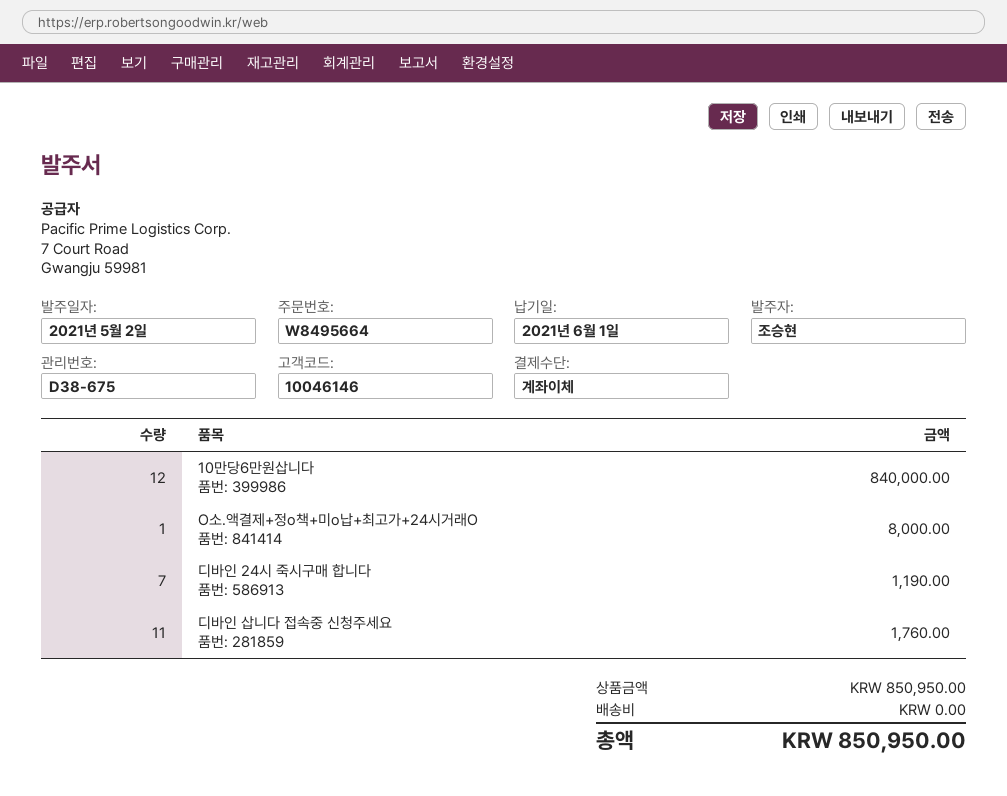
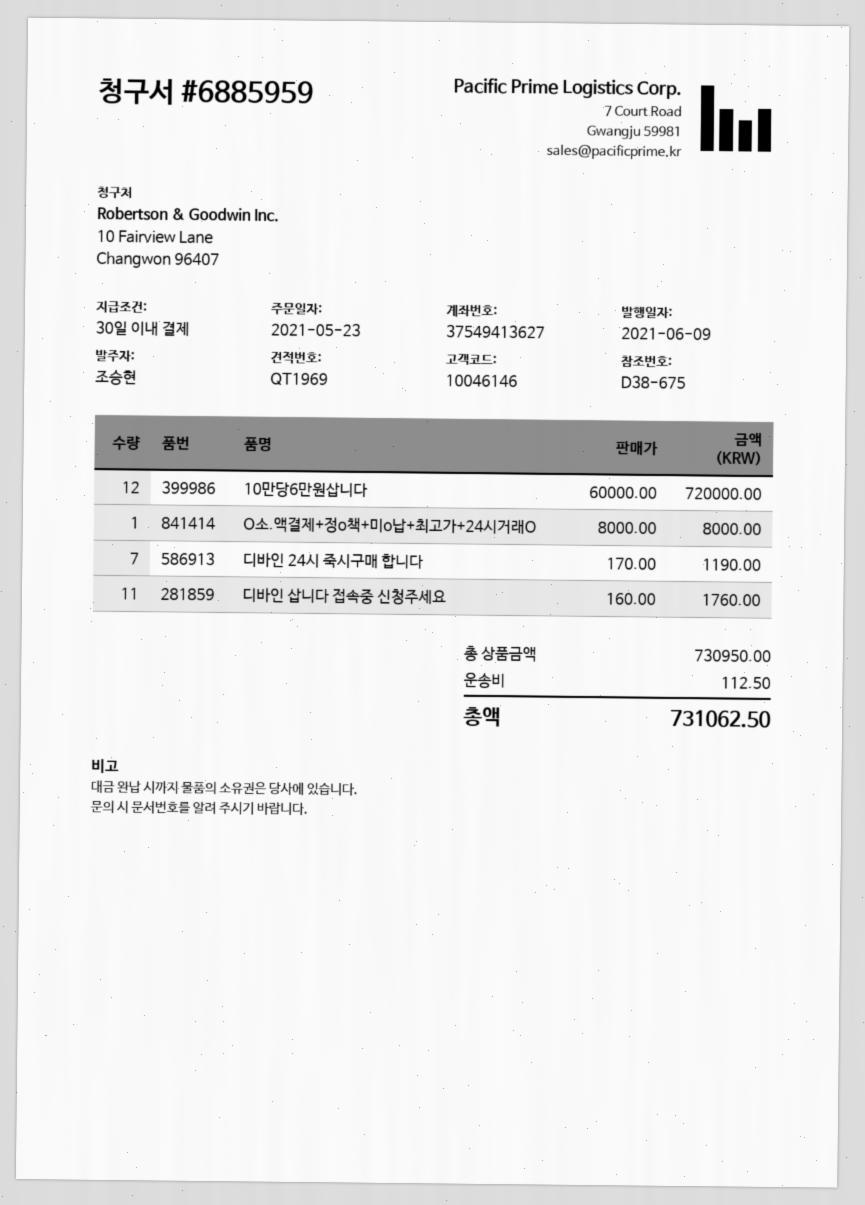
order date: 2021-05-02 -> 2021-05-23
10만당6만원삽니다: 12 for 840000.00 -> 12 for 720000.00
subtotal: 850950.00 -> 730950.00
shipping: 0.00 -> 112.50
total: 850950.00 -> 731062.50

